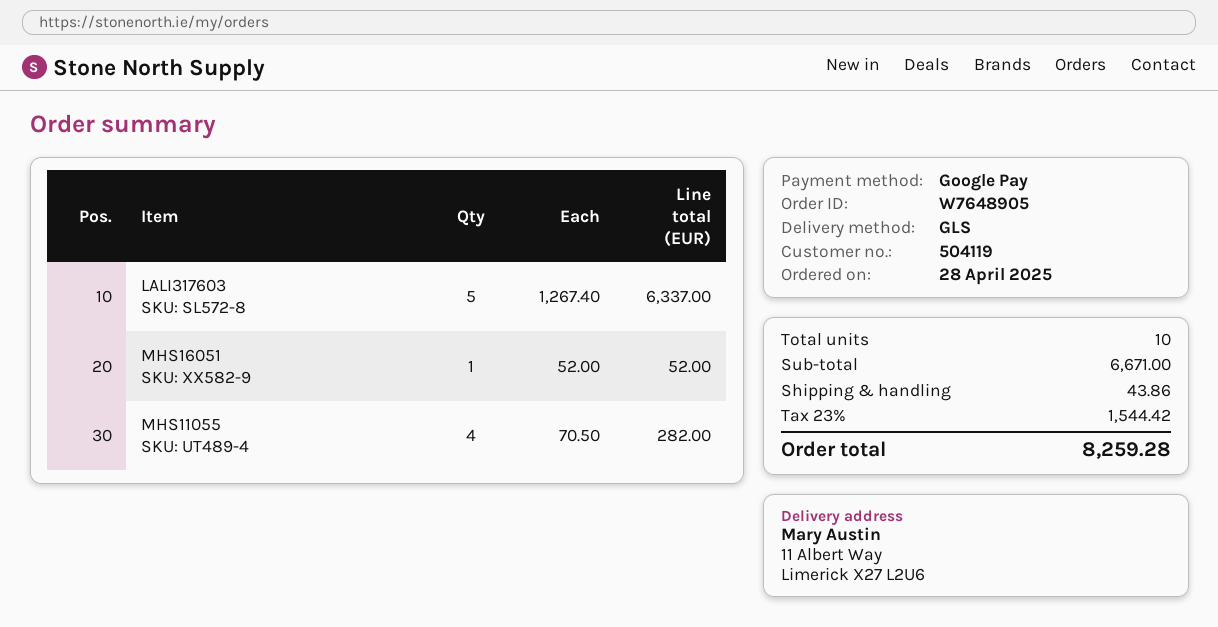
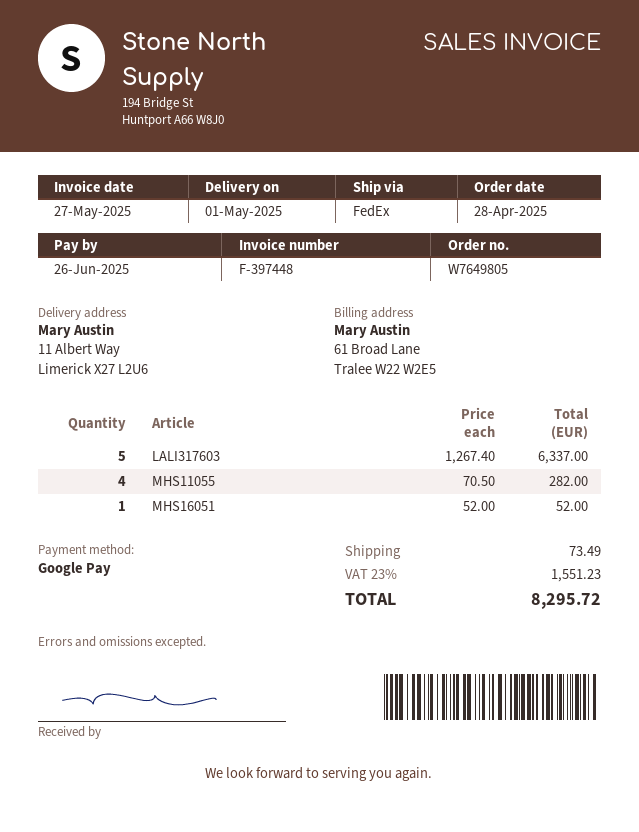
order number: W7648905 -> W7649805
shipping method: GLS -> FedEx
shipping: 43.86 -> 73.49
tax: 23% = 1544.42 -> 23% = 1551.23
total: 8259.28 -> 8295.72

